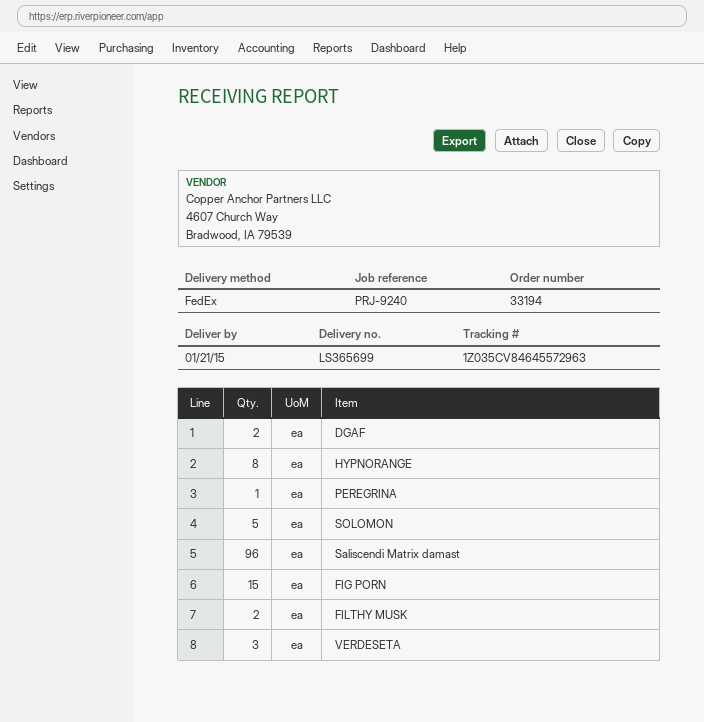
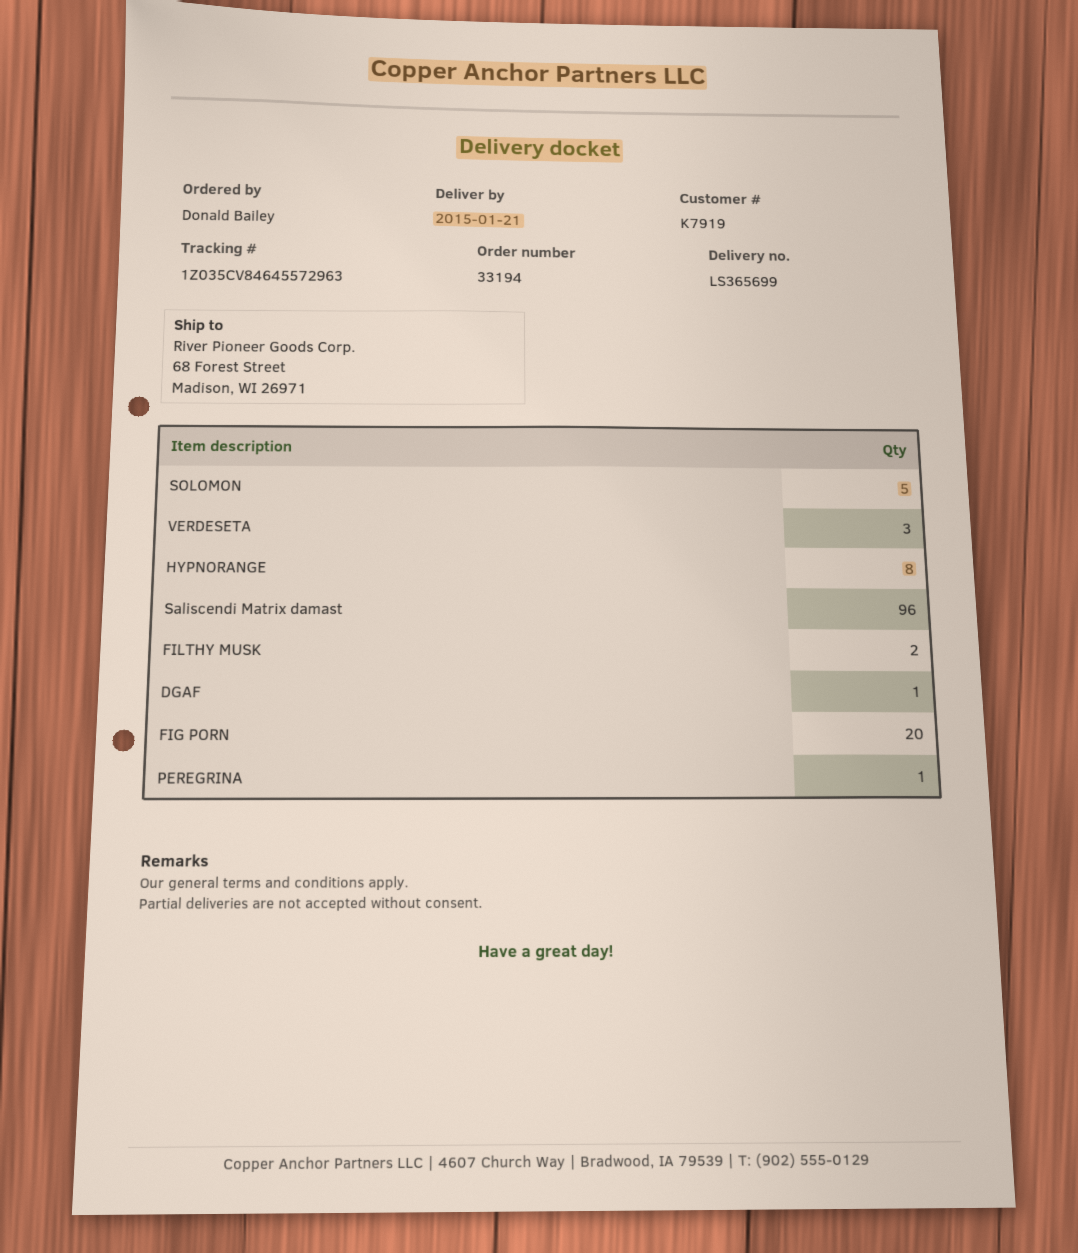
DGAF: 2 -> 1
FIG PORN: 15 -> 20

